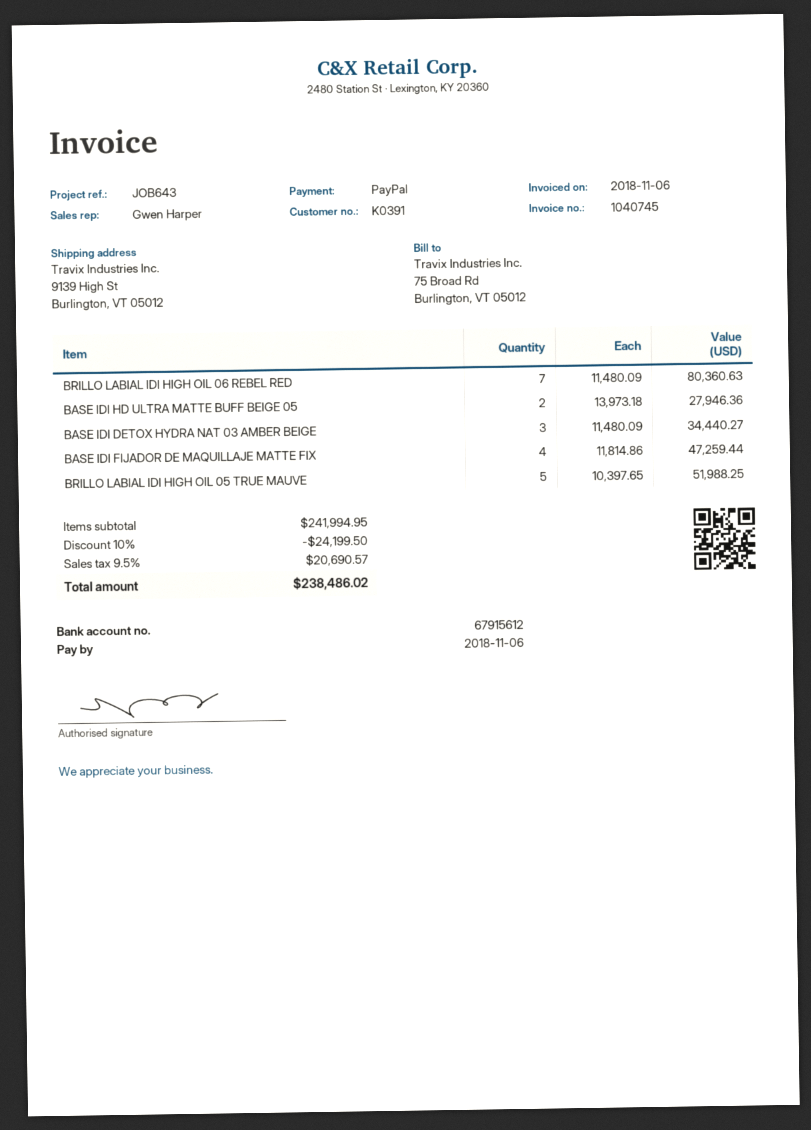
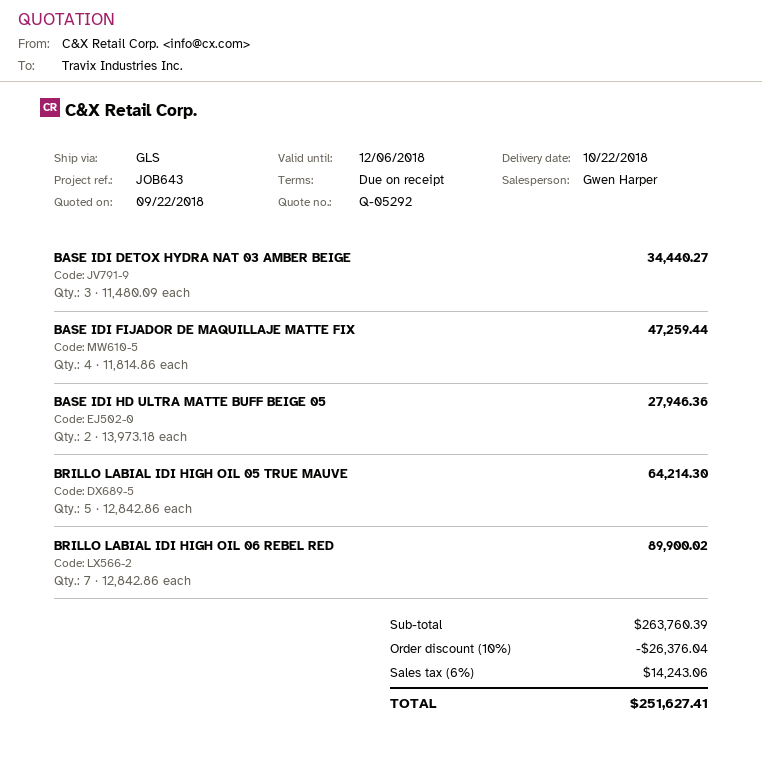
BRILLO LABIAL IDI HIGH OIL 06 REBEL RED: 7 x 11480.09 = 80360.63 -> 7 x 12842.86 = 89900.02
BRILLO LABIAL IDI HIGH OIL 05 TRUE MAUVE: 5 x 10397.65 = 51988.25 -> 5 x 12842.86 = 64214.30
subtotal: 241994.95 -> 263760.39
discount: 10% = 24199.50 -> 10% = 26376.04
tax: 9.5% = 20690.57 -> 6% = 14243.06
total: 238486.02 -> 251627.41

